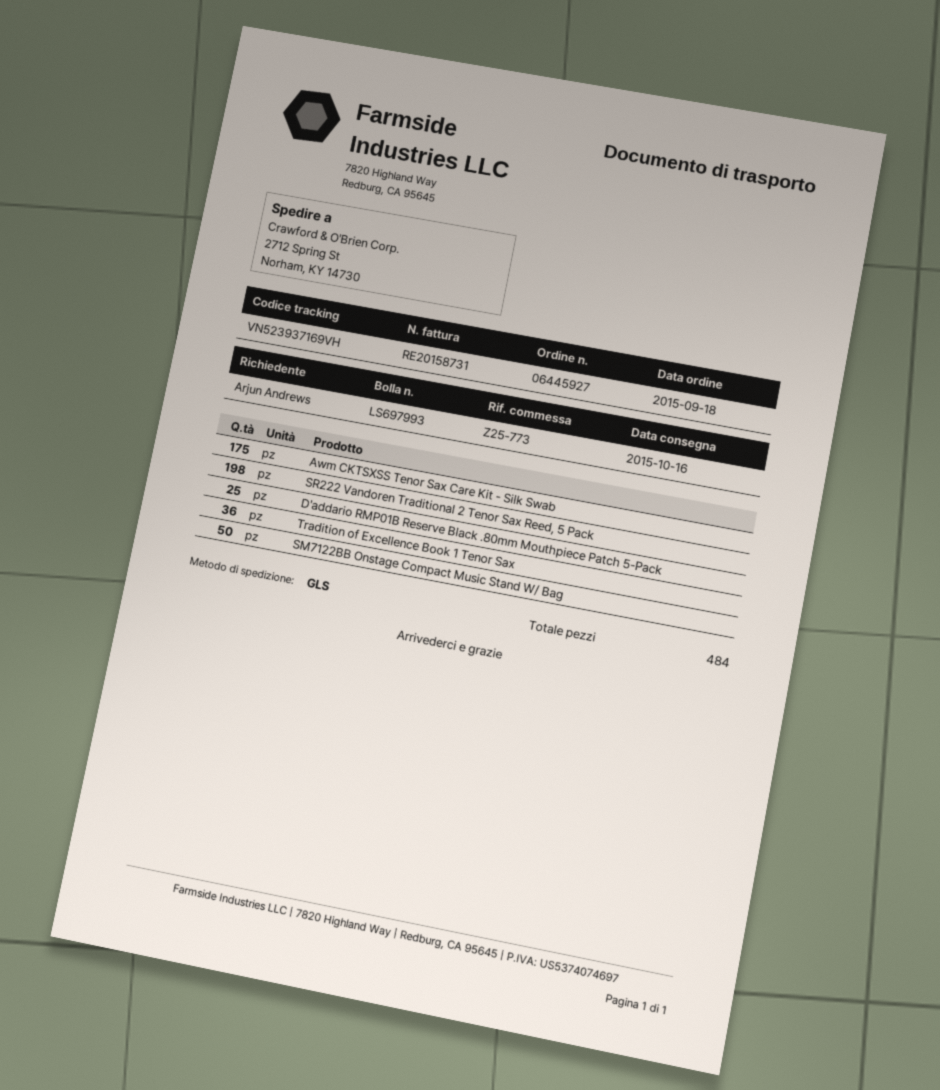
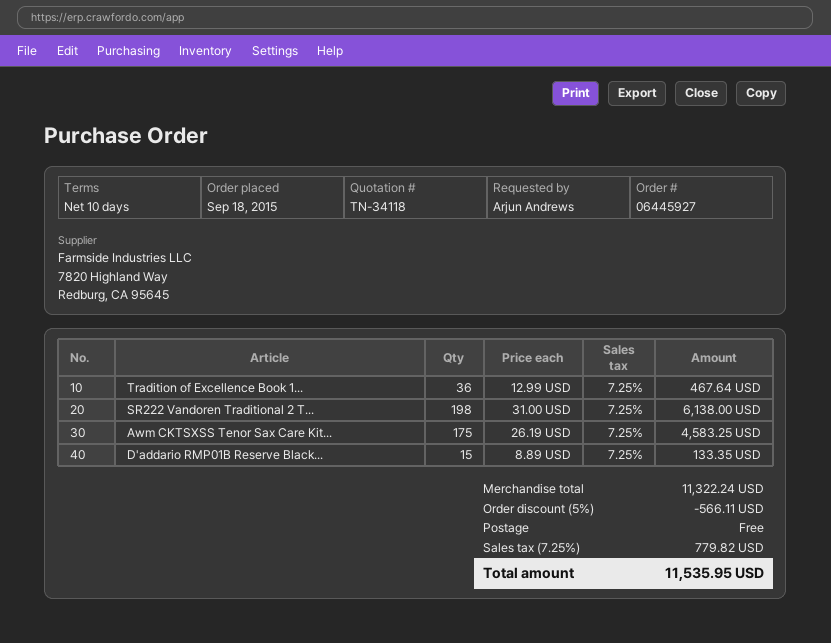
D'addario RMP01B Reserve Black .80mm Mouthpiece Patch 5-Pack: 25 -> 15
SM7122BB Onstage Compact Music Stand W/ Bag: 50 -> none

